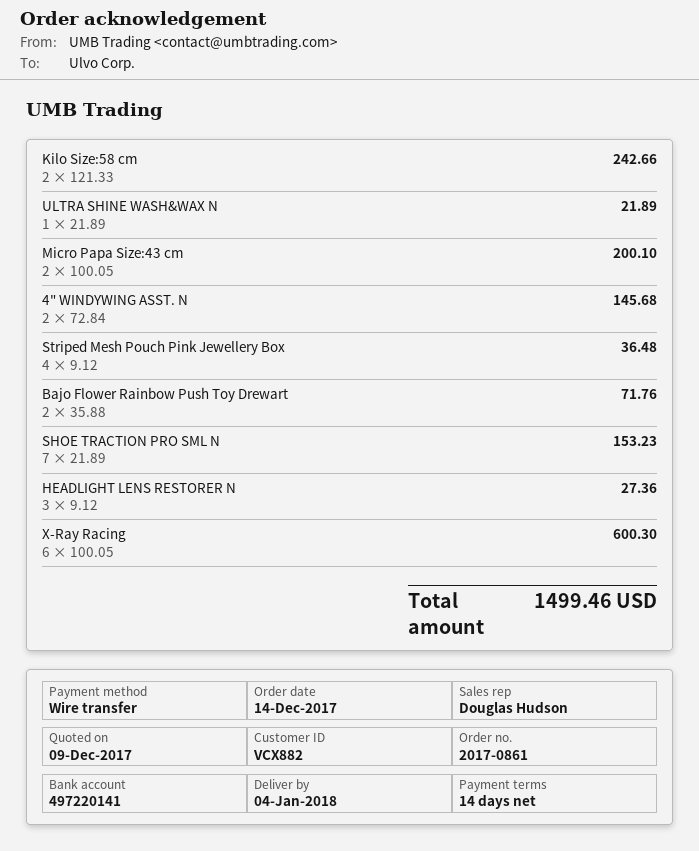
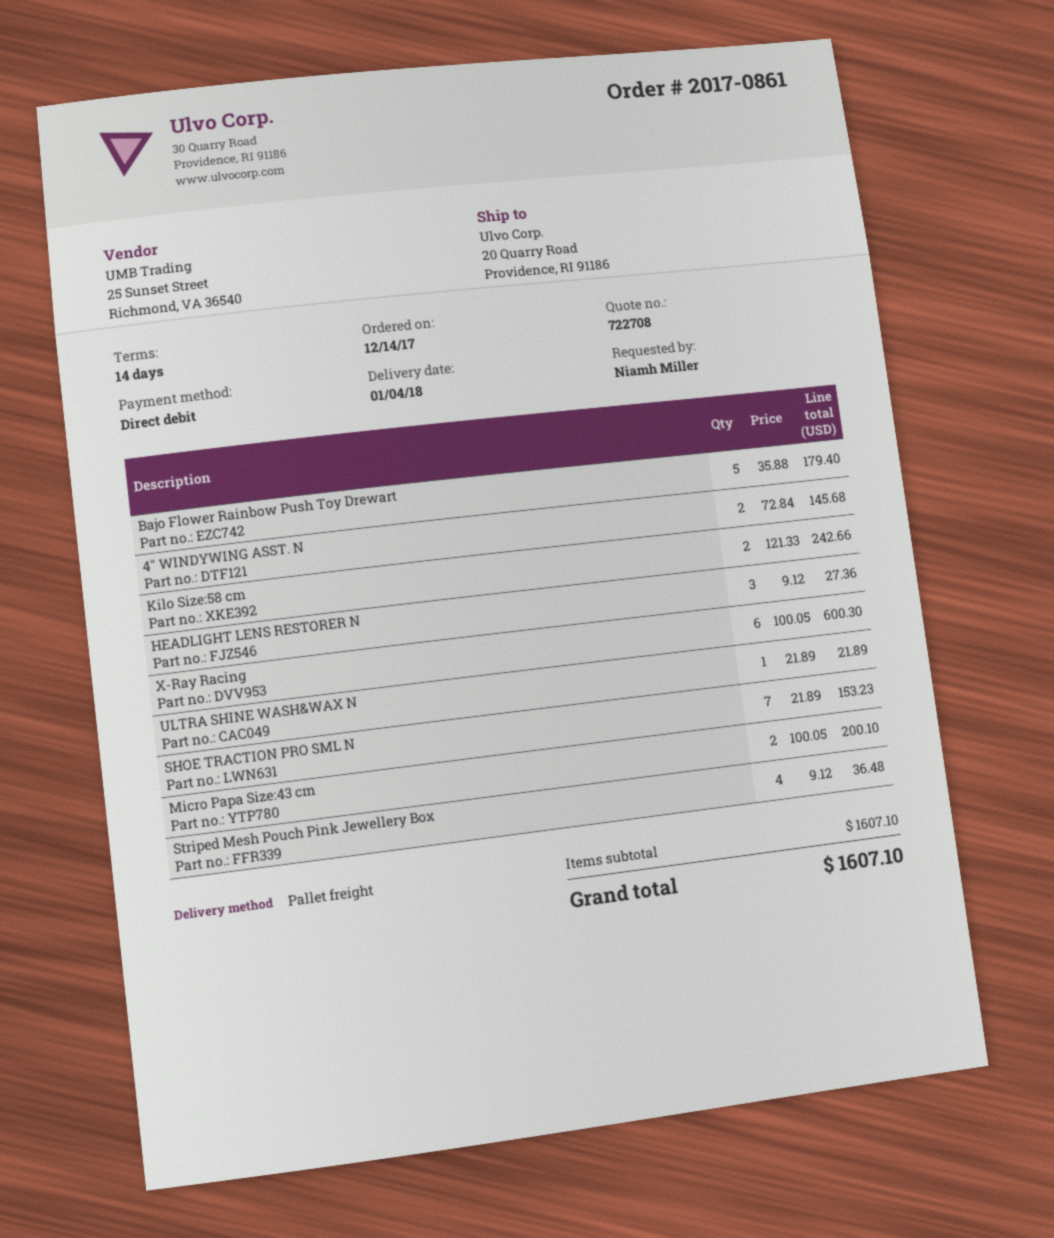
payment method: bank transfer -> direct debit
Bajo Flower Rainbow Push Toy Drewart: 2 x 35.88 = 71.76 -> 5 x 35.88 = 179.40
total: 1499.46 -> 1607.10

